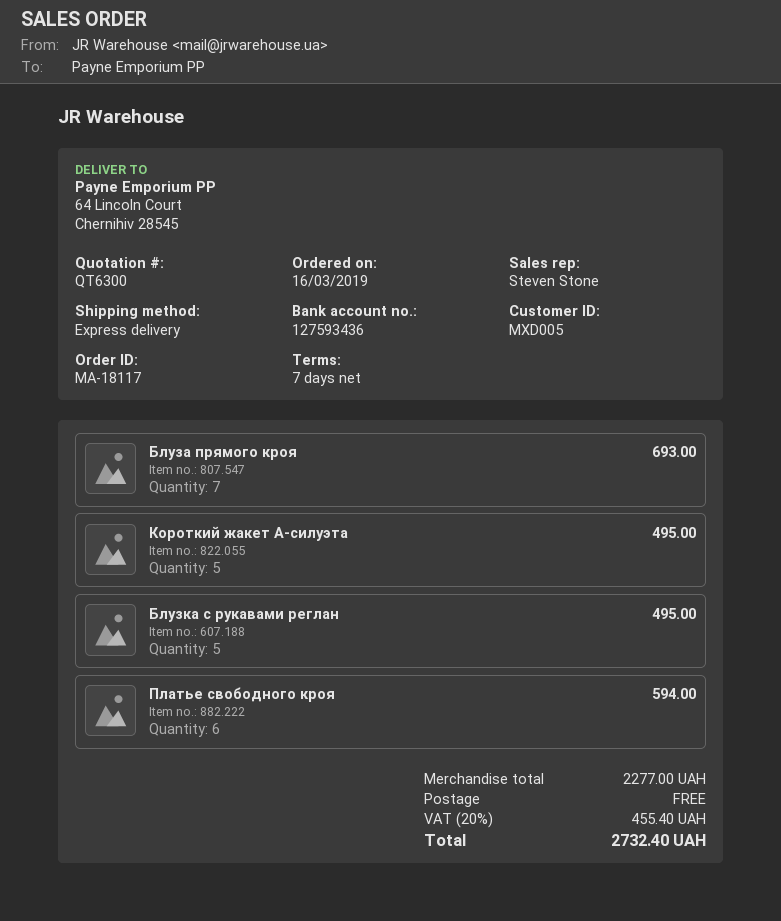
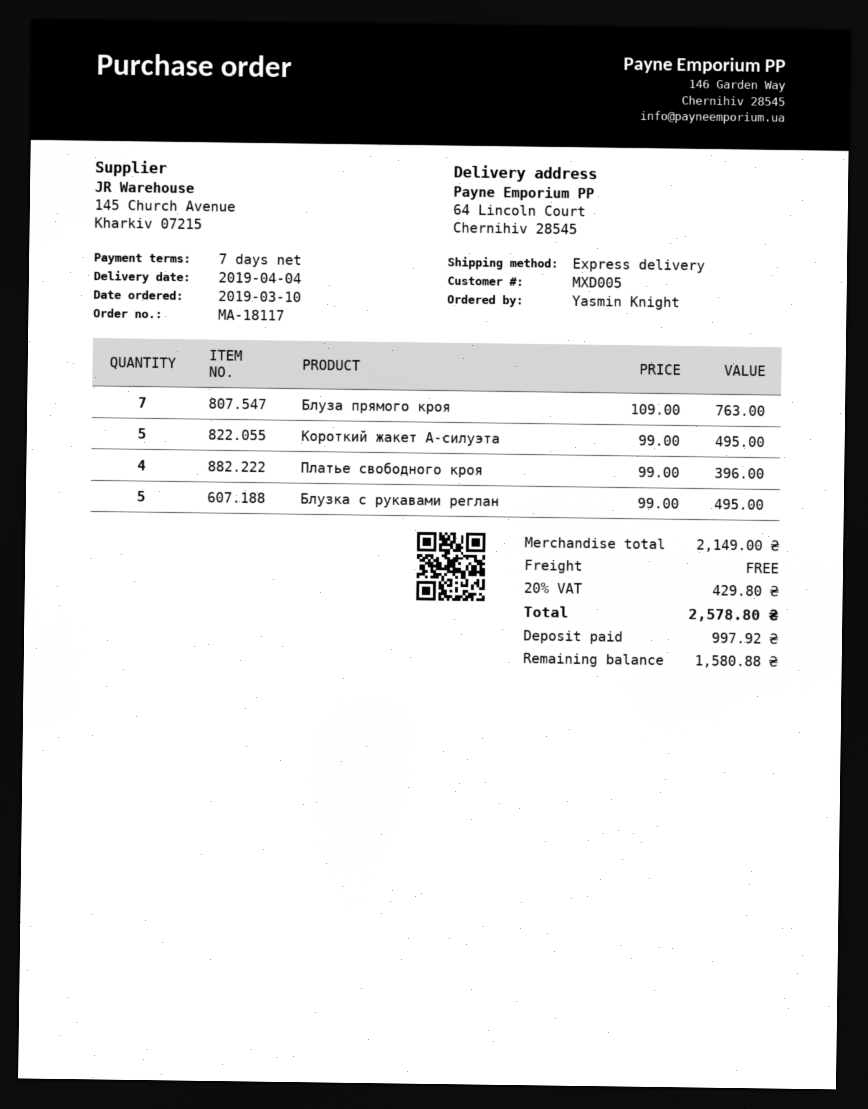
order date: 2019-03-16 -> 2019-03-10
Блуза прямого кроя: 7 for 693.00 -> 7 for 763.00
Платье свободного кроя: 6 for 594.00 -> 4 for 396.00
subtotal: 2277.00 -> 2149.00
tax: 20% = 455.40 -> 20% = 429.80
total: 2732.40 -> 2578.80

